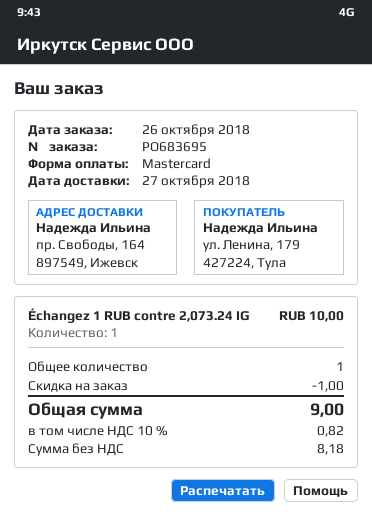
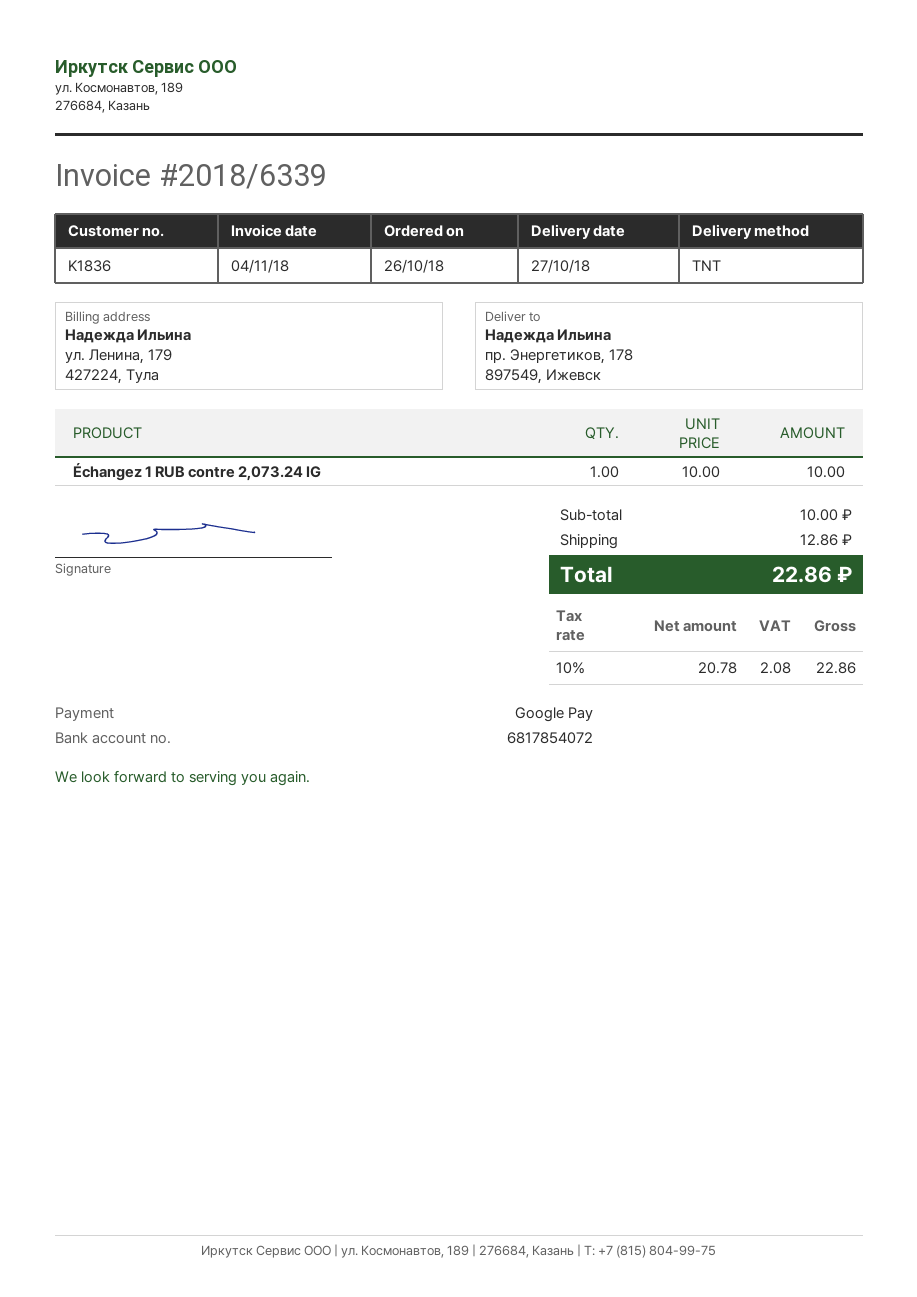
payment method: Mastercard -> Google Pay
ship to: пр. Свободы, 164, 897549, Ижевск -> пр. Энергетиков, 178, 897549, Ижевск
discount: 1.00 -> none
shipping: none -> 12.86
net: 8.18 -> 20.78
tax: 10% = 0.82 -> 10% = 2.08
total: 9.00 -> 22.86

